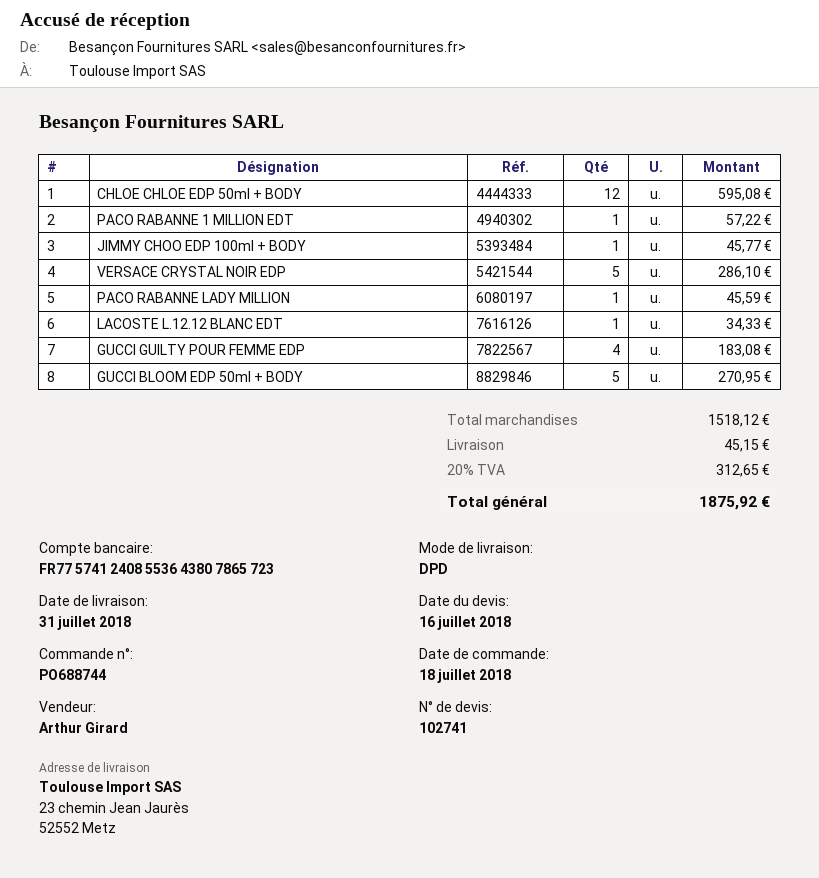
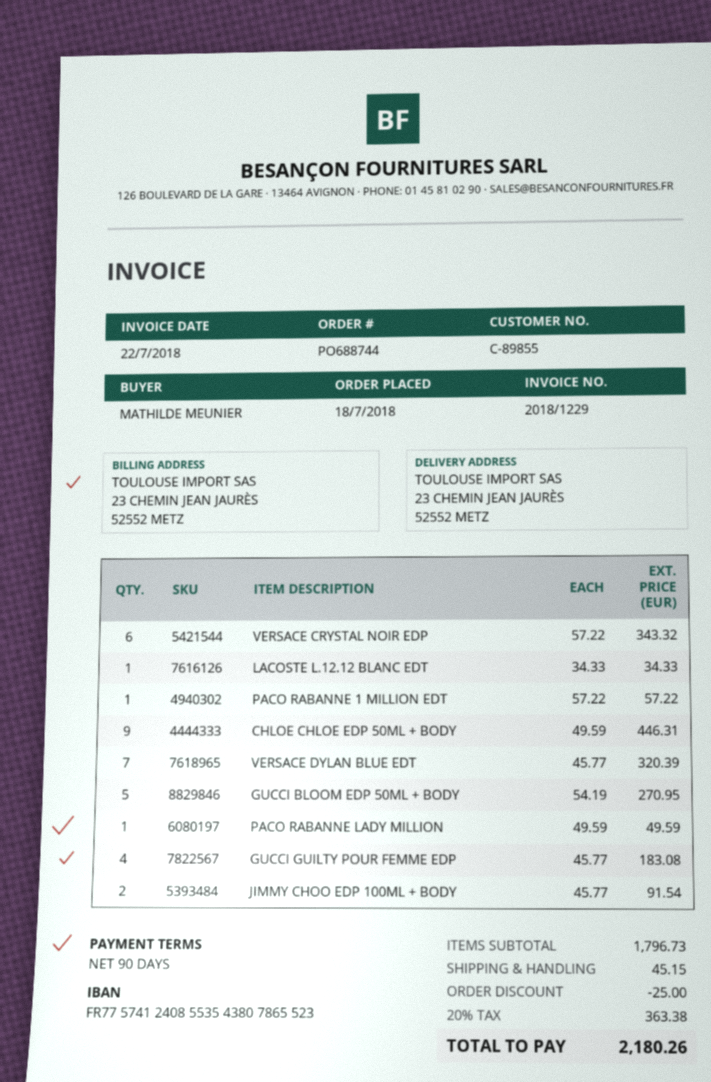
bank account: FR7757412408553643807865723 -> FR7757412408553543807865523
CHLOE CHLOE EDP 50ml + BODY: 12 for 595.08 -> 9 for 446.31
JIMMY CHOO EDP 100ml + BODY: 1 for 45.77 -> 2 for 91.54
VERSACE CRYSTAL NOIR EDP: 5 for 286.10 -> 6 for 343.32
PACO RABANNE LADY MILLION: 1 for 45.59 -> 1 for 49.59
VERSACE DYLAN BLUE EDT: none -> 7 for 320.39
subtotal: 1518.12 -> 1796.73
discount: none -> 25.00
tax: 20% = 312.65 -> 20% = 363.38
total: 1875.92 -> 2180.26

